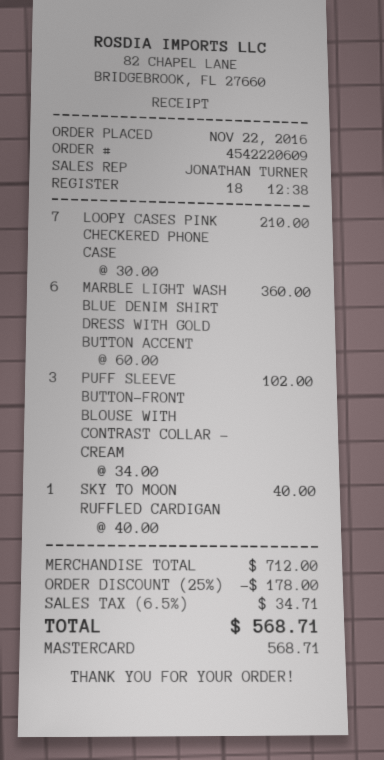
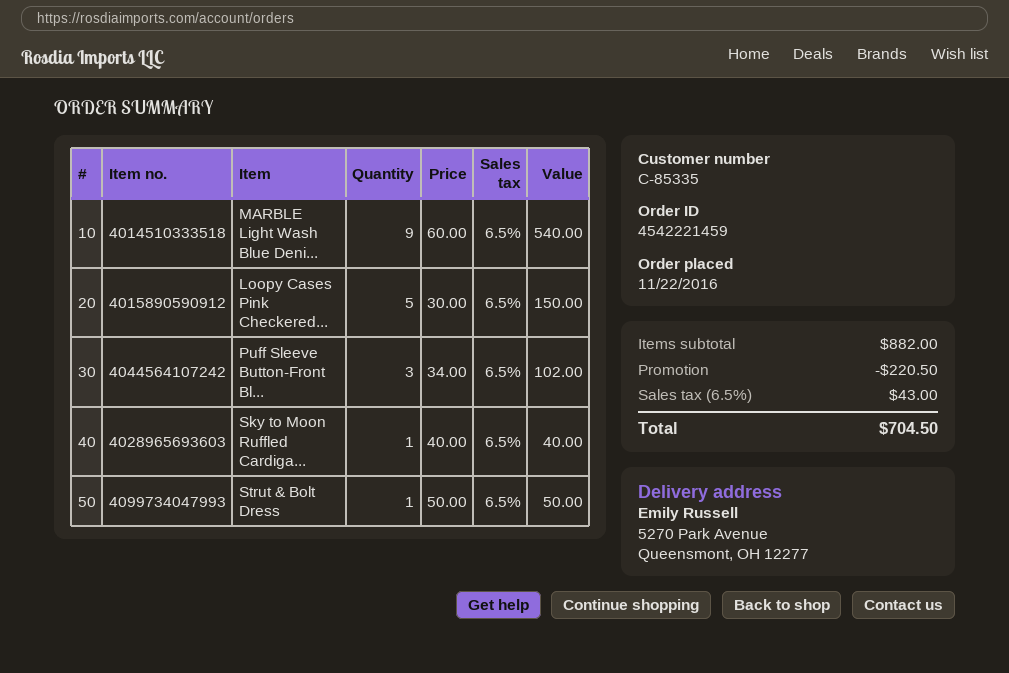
order number: 4542220609 -> 4542221459
LOOPY CASES PINK CHECKERED PHONE CASE: 7 x 30.00 = 210.00 -> 5 x 30.00 = 150.00
MARBLE LIGHT WASH BLUE DENIM SHIRT DRESS WITH GOLD BUTTON ACCENT: 6 x 60.00 = 360.00 -> 9 x 60.00 = 540.00
Strut & Bolt Dress: none -> 1 x 50.00 = 50.00
subtotal: 712.00 -> 882.00
discount: 178.00 -> 220.50
tax: 6.5% = 34.71 -> 6.5% = 43.00
total: 568.71 -> 704.50

